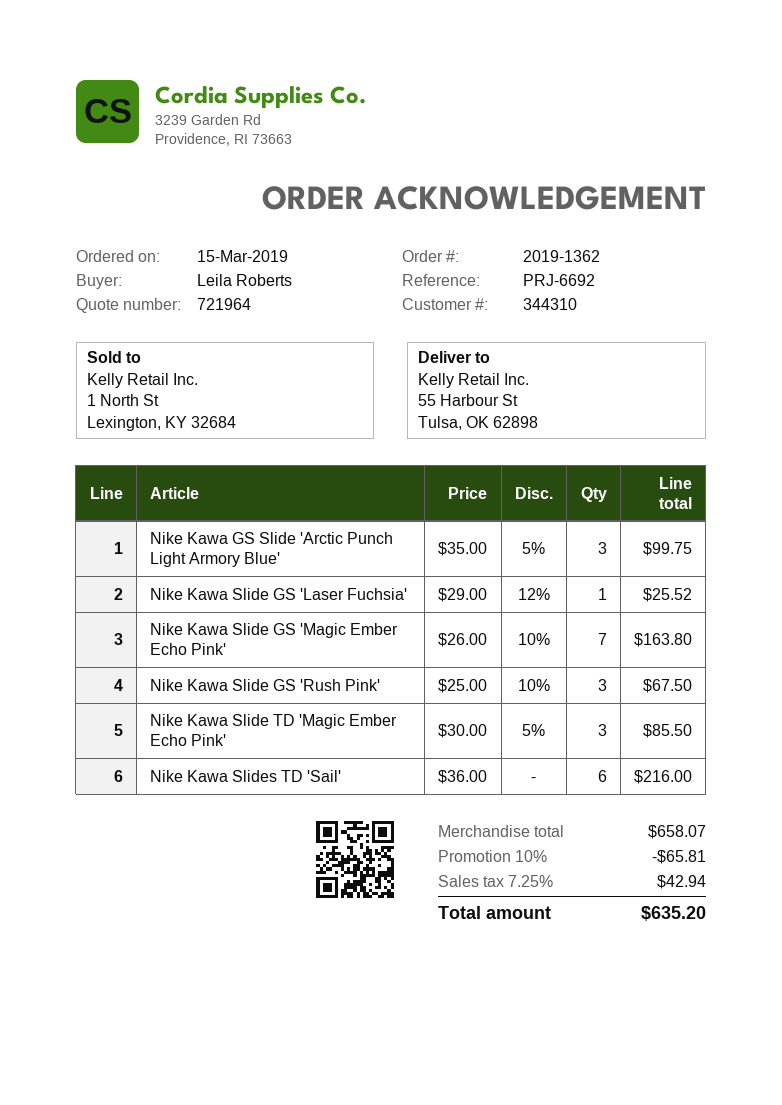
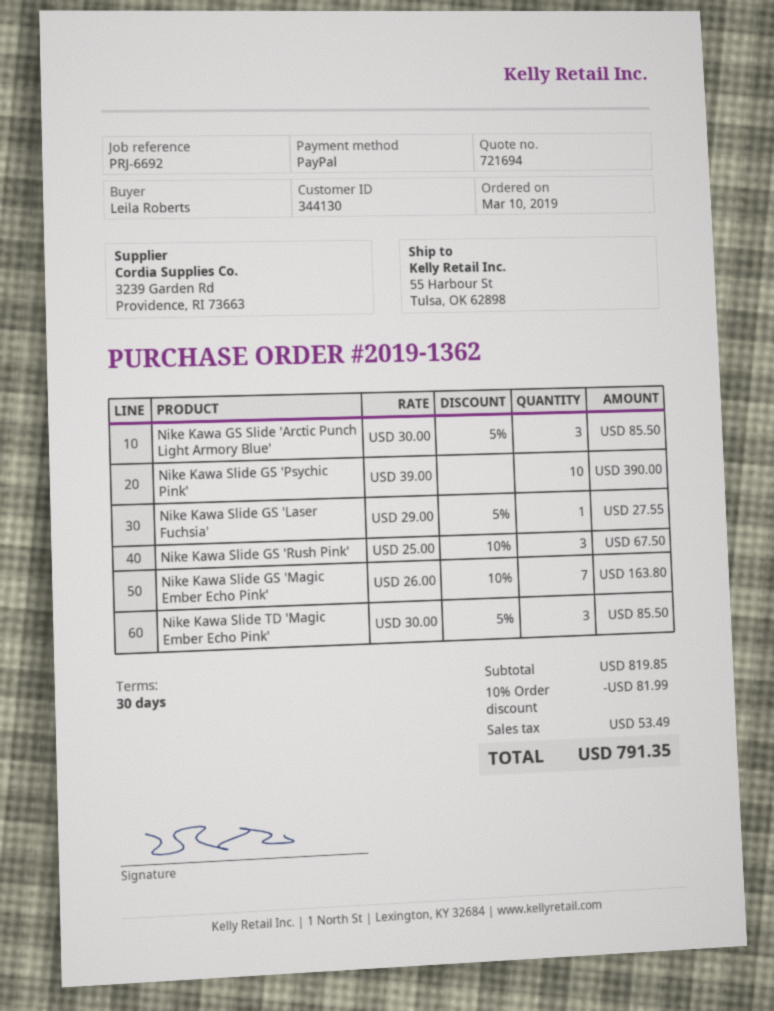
quote number: 721964 -> 721694
order date: 2019-03-15 -> 2019-03-10
customer number: 344310 -> 344130
Nike Kawa GS Slide 'Arctic Punch Light Armory Blue': 3 x 35.00 - 5% = 99.75 -> 3 x 30.00 - 5% = 85.50
Nike Kawa Slide GS 'Laser Fuchsia': 1 x 29.00 - 12% = 25.52 -> 1 x 29.00 - 5% = 27.55
Nike Kawa Slides TD 'Sail': 6 x 36.00 = 216.00 -> none
Nike Kawa Slide GS 'Psychic Pink': none -> 10 x 39.00 = 390.00
subtotal: 658.07 -> 819.85
discount: 10% = 65.81 -> 10% = 81.99
tax: 42.94 -> 53.49
total: 635.20 -> 791.35

